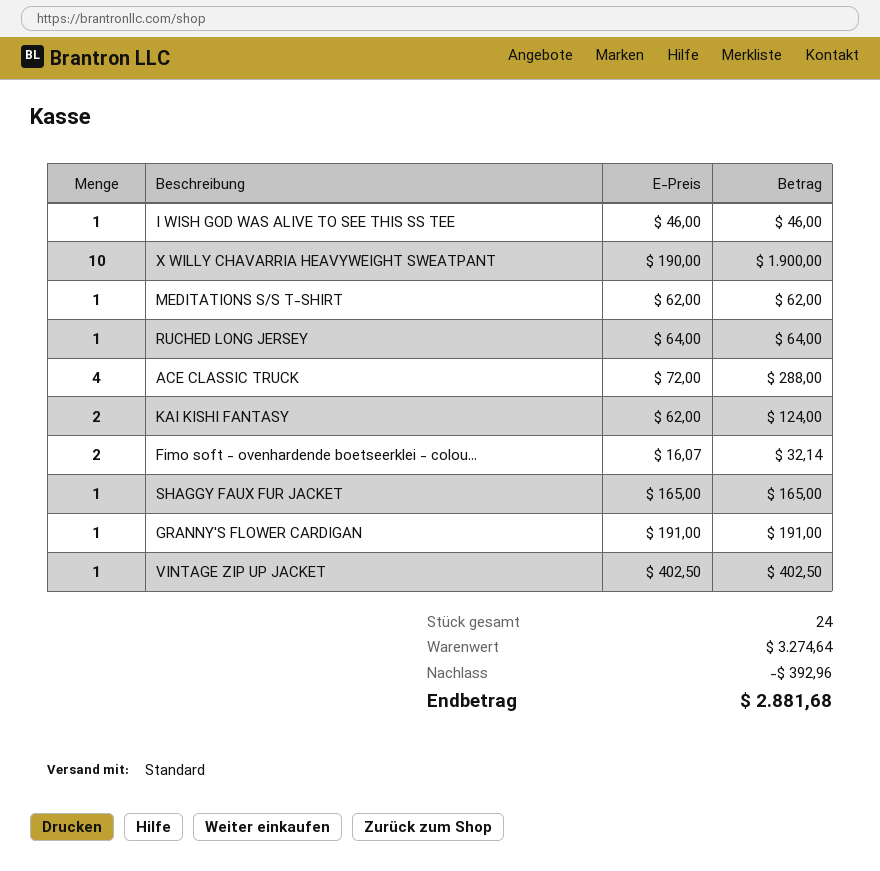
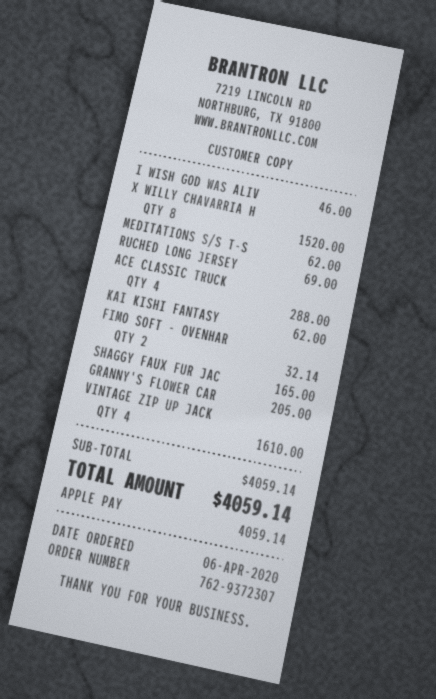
X WILLY CHAVARRIA HEAVYWEIGHT SWEATPANT: 10 for 1900.00 -> 8 for 1520.00
RUCHED LONG JERSEY: 1 for 64.00 -> 1 for 69.00
KAI KISHI FANTASY: 2 for 124.00 -> 1 for 62.00
GRANNY'S FLOWER CARDIGAN: 1 for 191.00 -> 1 for 205.00
VINTAGE ZIP UP JACKET: 1 for 402.50 -> 4 for 1610.00
subtotal: 3274.64 -> 4059.14
discount: 392.96 -> none
total: 2881.68 -> 4059.14

